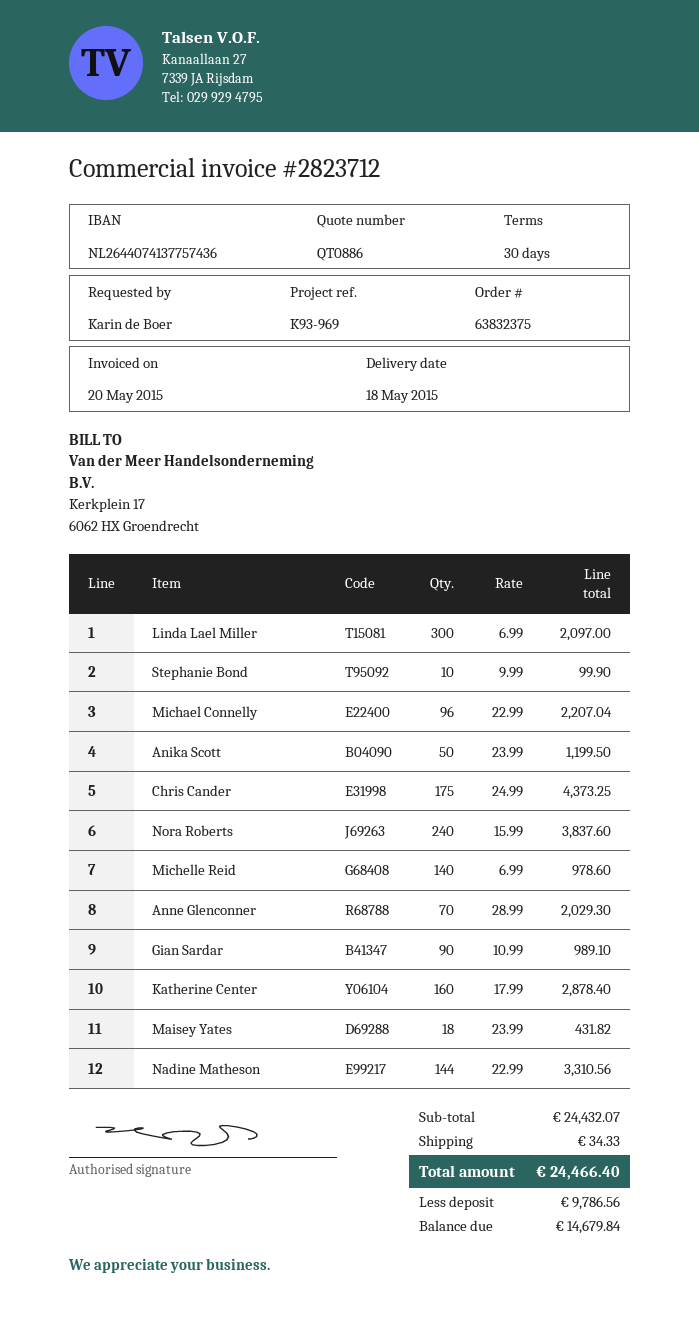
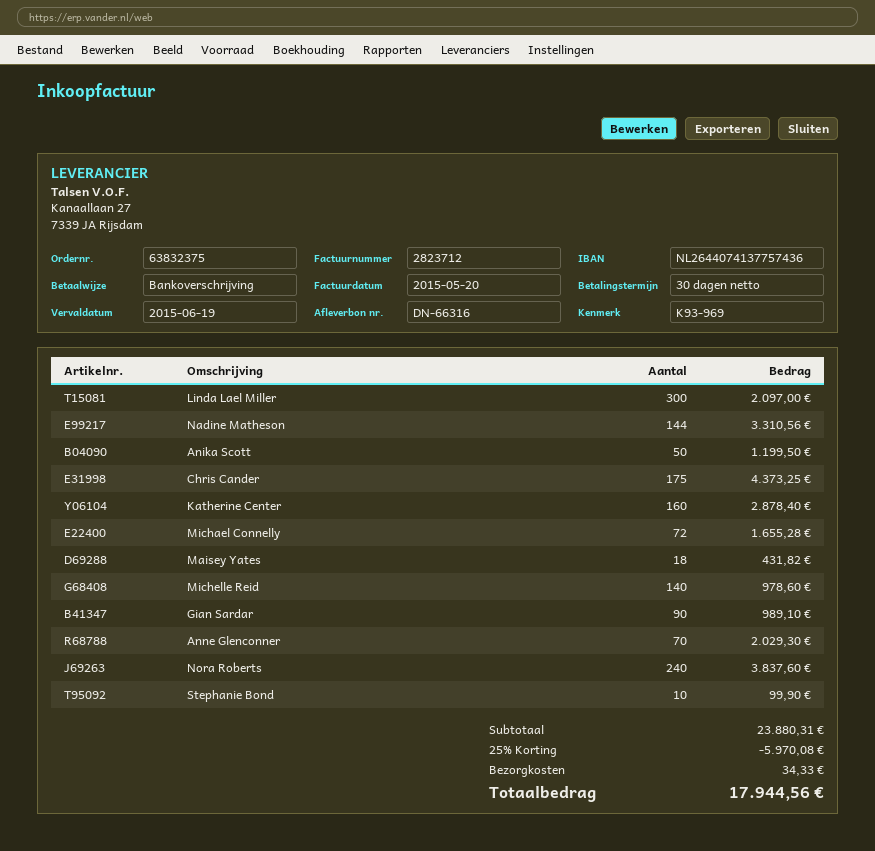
Michael Connelly: 96 for 2207.04 -> 72 for 1655.28
subtotal: 24432.07 -> 23880.31
discount: none -> 25% = 5970.08
total: 24466.40 -> 17944.56

